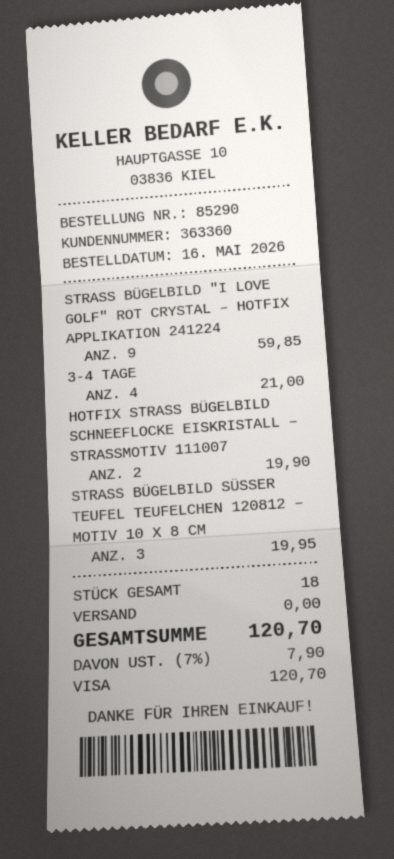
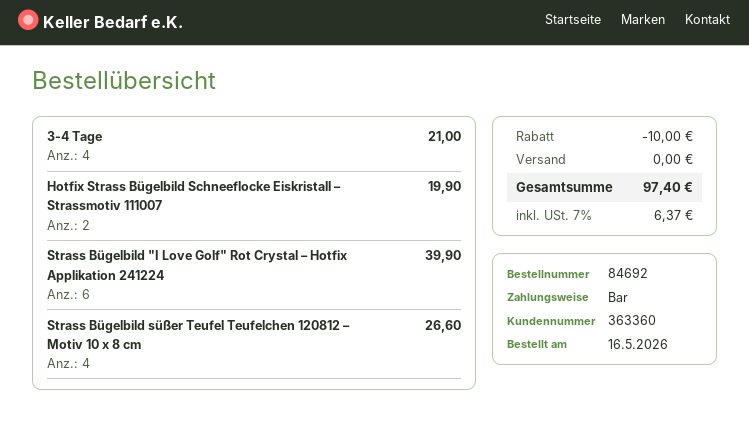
order number: 85290 -> 84692
payment method: Visa -> cash
STRASS BÜGELBILD "I LOVE GOLF" ROT CRYSTAL – HOTFIX APPLIKATION 241224: 9 for 59.85 -> 6 for 39.90
STRASS BÜGELBILD SÜSSER TEUFEL TEUFELCHEN 120812 – MOTIV 10 X 8 CM: 3 for 19.95 -> 4 for 26.60
discount: none -> 10.00
tax: 7% = 7.90 -> 7% = 6.37
total: 120.70 -> 97.40

